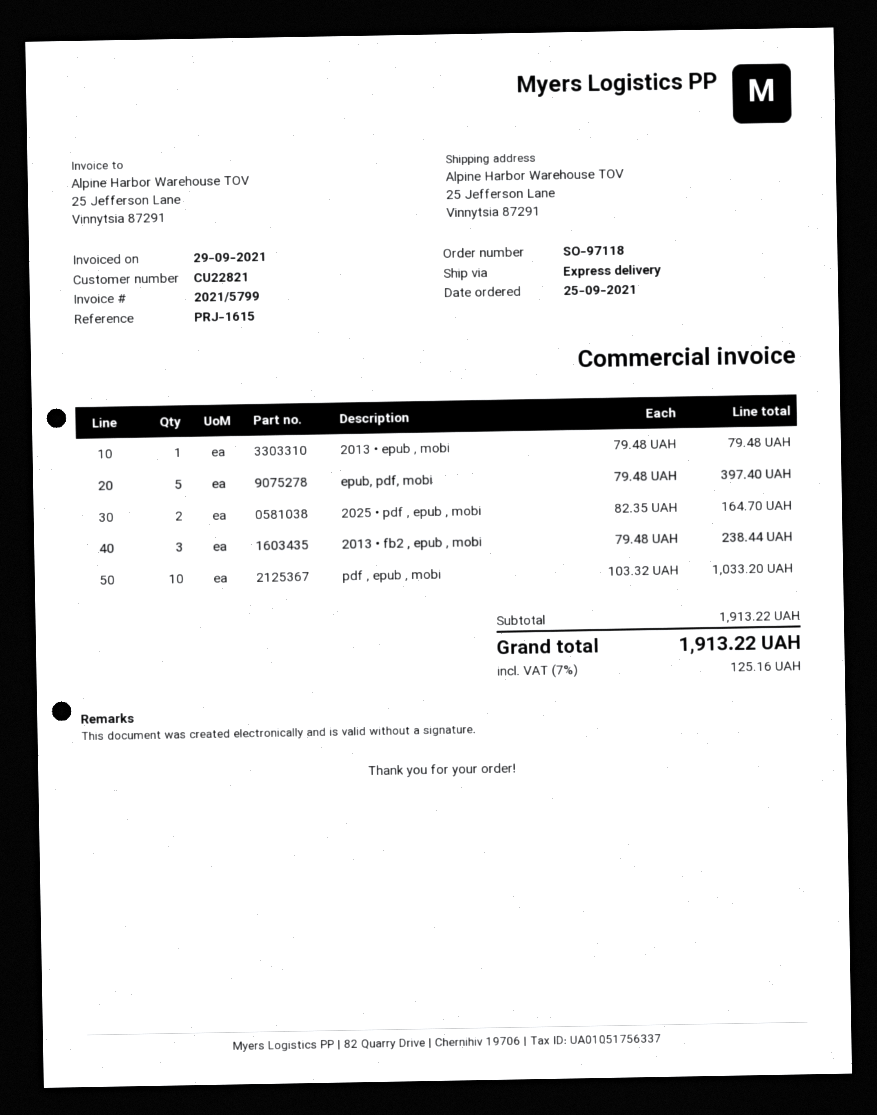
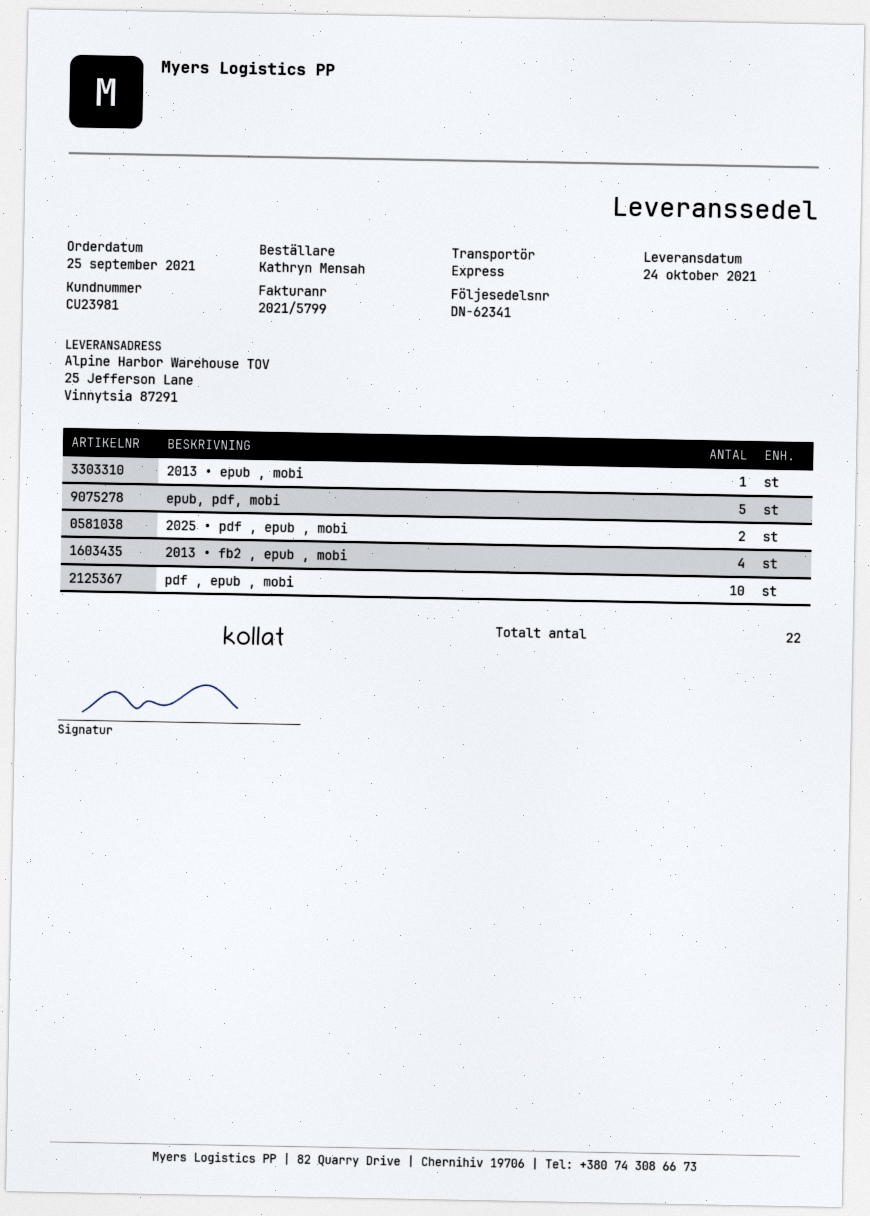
customer number: CU22821 -> CU23981
2013 • fb2 , epub , mobi: 3 -> 4

